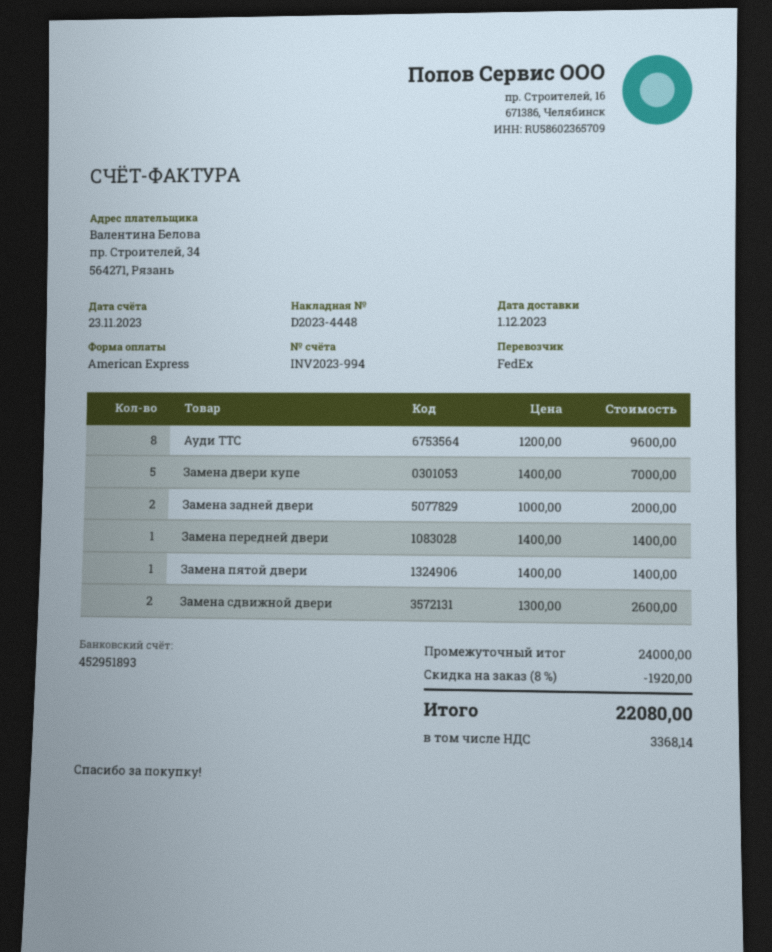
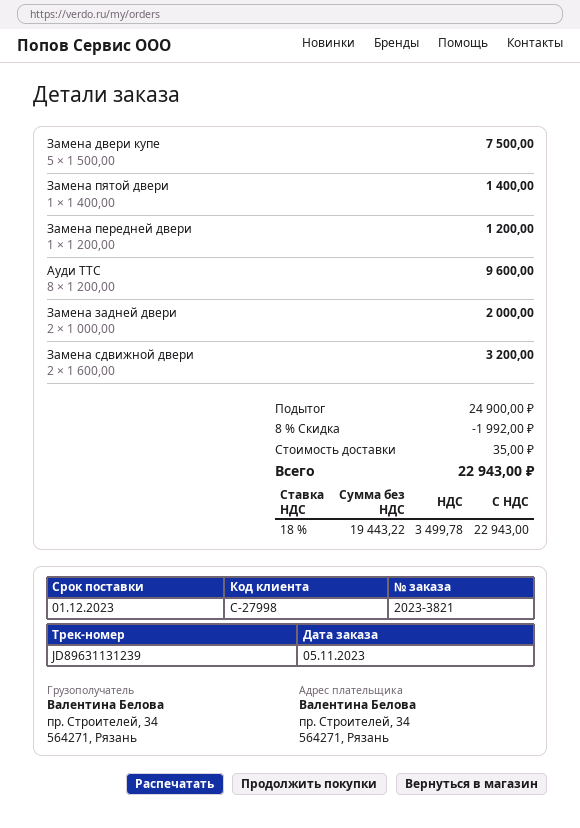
Замена двери купе: 5 x 1400.00 = 7000.00 -> 5 x 1500.00 = 7500.00
Замена передней двери: 1 x 1400.00 = 1400.00 -> 1 x 1200.00 = 1200.00
Замена сдвижной двери: 2 x 1300.00 = 2600.00 -> 2 x 1600.00 = 3200.00
subtotal: 24000.00 -> 24900.00
discount: 8% = 1920.00 -> 8% = 1992.00
shipping: none -> 35.00
tax: 3368.14 -> 3499.78
total: 22080.00 -> 22943.00

